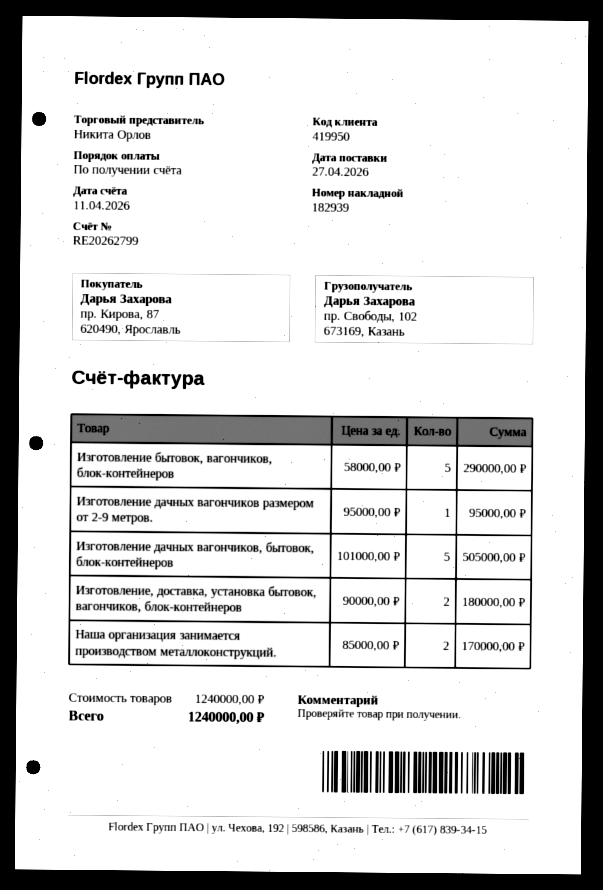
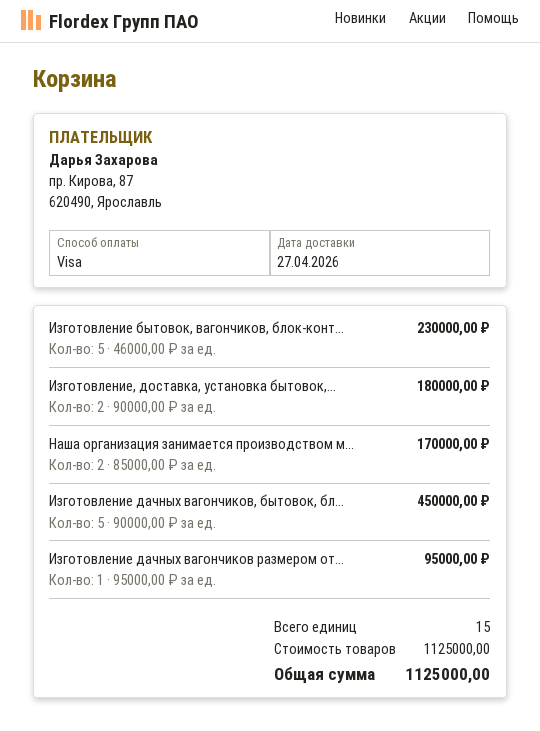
Изготовление бытовок, вагончиков, блок-контейнеров: 5 x 58000.00 = 290000.00 -> 5 x 46000.00 = 230000.00
Изготовление дачных вагончиков, бытовок, блок-контейнеров: 5 x 101000.00 = 505000.00 -> 5 x 90000.00 = 450000.00
subtotal: 1240000.00 -> 1125000.00
total: 1240000.00 -> 1125000.00

